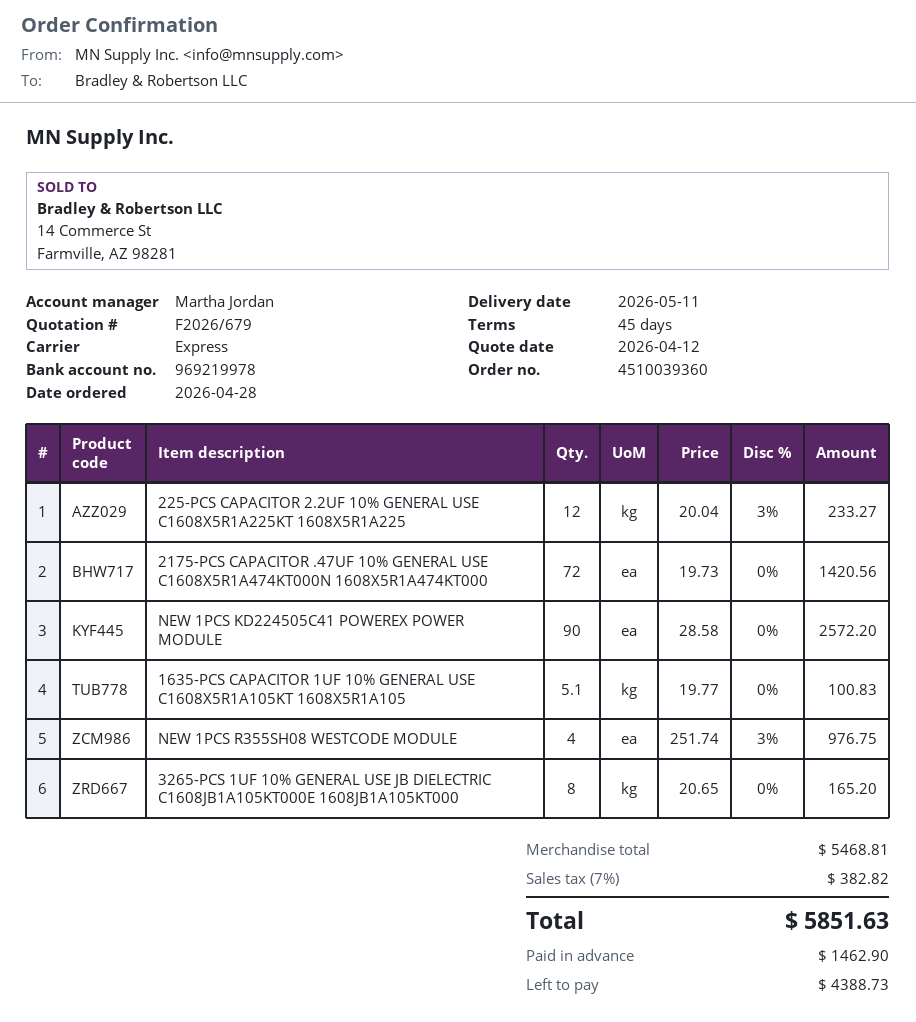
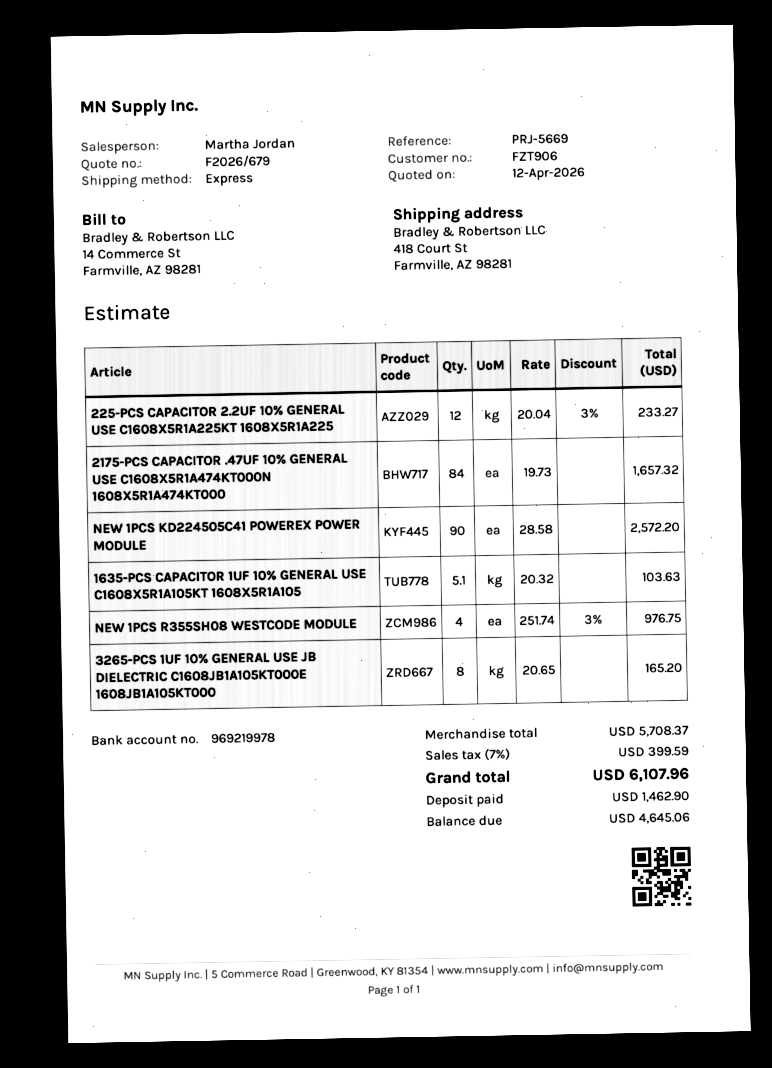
2175-PCS CAPACITOR .47UF 10% GENERAL USE C1608X5R1A474KT000N 1608X5R1A474KT000: 72 x 19.73 = 1420.56 -> 84 x 19.73 = 1657.32
1635-PCS CAPACITOR 1UF 10% GENERAL USE C1608X5R1A105KT 1608X5R1A105: 5.1 x 19.77 = 100.83 -> 5.1 x 20.32 = 103.63
subtotal: 5468.81 -> 5708.37
tax: 7% = 382.82 -> 7% = 399.59
total: 5851.63 -> 6107.96
balance: 4388.73 -> 4645.06

